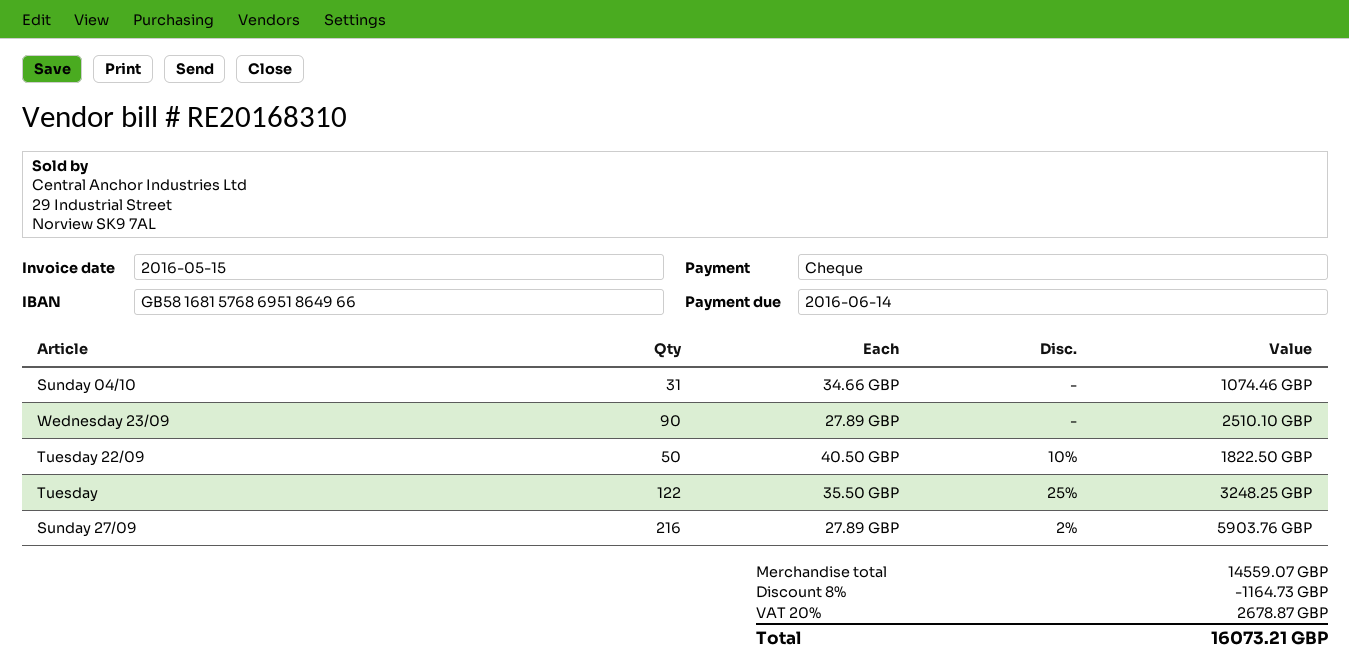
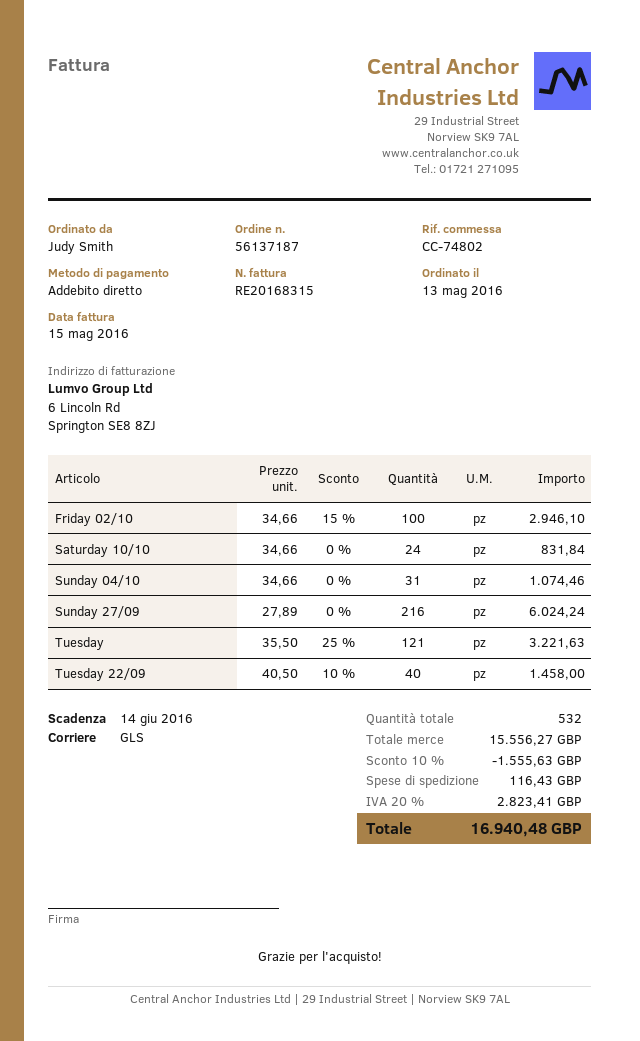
invoice number: RE20168310 -> RE20168315
payment method: cheque -> direct debit
Wednesday 23/09: 90 x 27.89 = 2510.10 -> none
Tuesday 22/09: 50 x 40.50 - 10% = 1822.50 -> 40 x 40.50 - 10% = 1458.00
Tuesday: 122 x 35.50 - 25% = 3248.25 -> 121 x 35.50 - 25% = 3221.63
Sunday 27/09: 216 x 27.89 - 2% = 5903.76 -> 216 x 27.89 = 6024.24
Friday 02/10: none -> 100 x 34.66 - 15% = 2946.10
Saturday 10/10: none -> 24 x 34.66 = 831.84
subtotal: 14559.07 -> 15556.27
discount: 8% = 1164.73 -> 10% = 1555.63
shipping: none -> 116.43
tax: 20% = 2678.87 -> 20% = 2823.41
total: 16073.21 -> 16940.48

